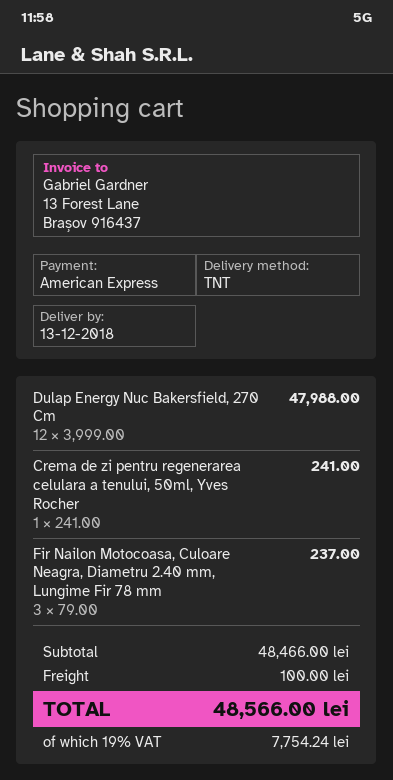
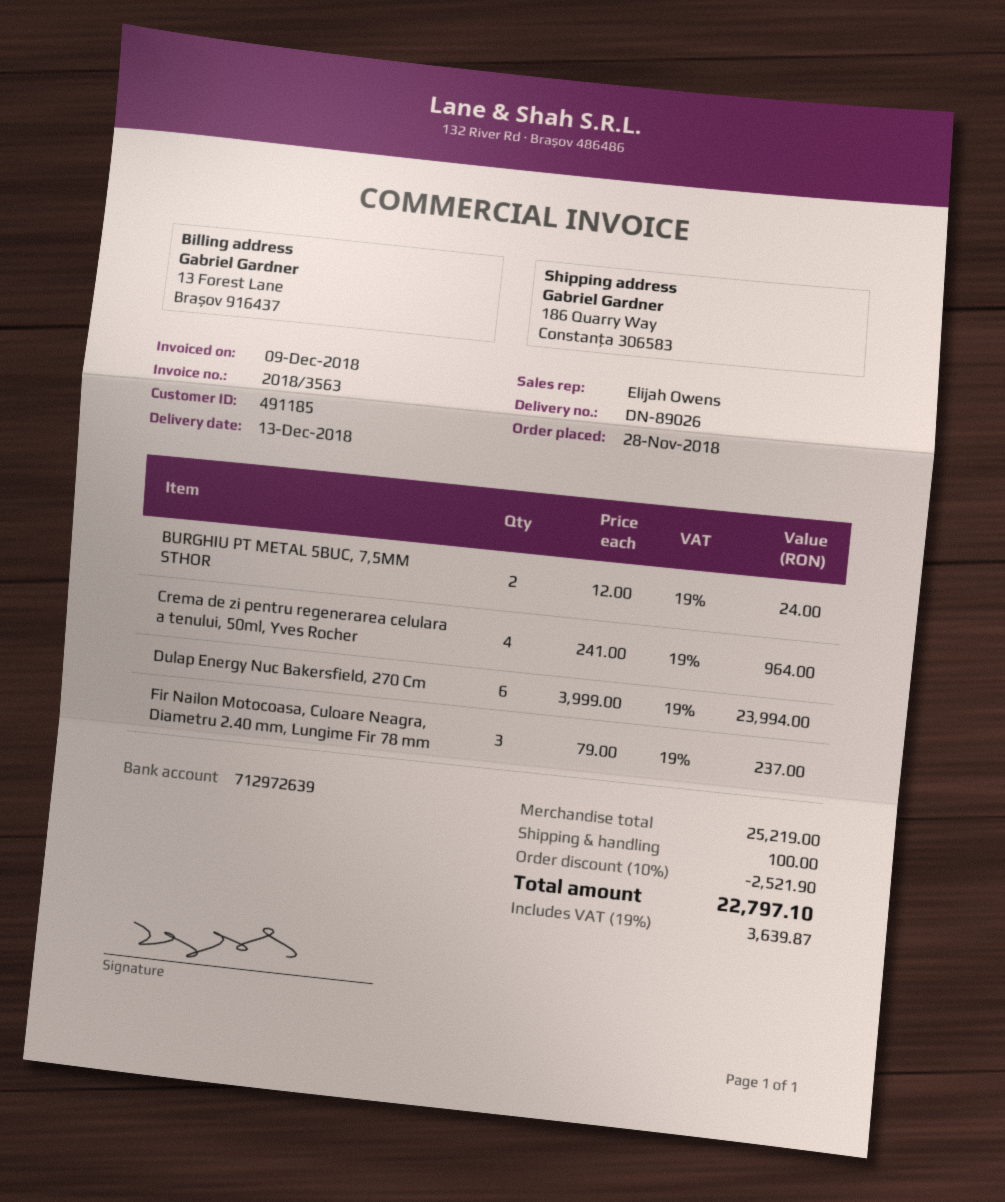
Dulap Energy Nuc Bakersfield, 270 Cm: 12 x 3999.00 = 47988.00 -> 6 x 3999.00 = 23994.00
Crema de zi pentru regenerarea celulara a tenului, 50ml, Yves Rocher: 1 x 241.00 = 241.00 -> 4 x 241.00 = 964.00
BURGHIU PT METAL 5BUC, 7,5MM STHOR: none -> 2 x 12.00 = 24.00
subtotal: 48466.00 -> 25219.00
discount: none -> 10% = 2521.90
tax: 19% = 7754.24 -> 19% = 3639.87
total: 48566.00 -> 22797.10

